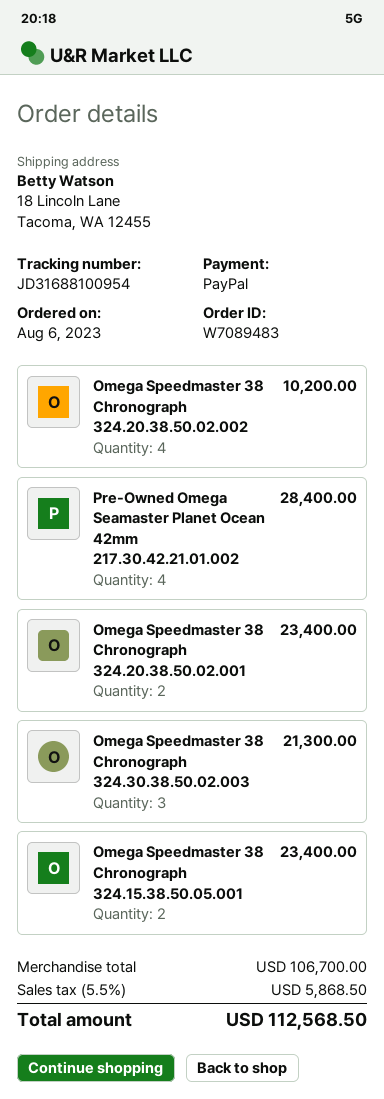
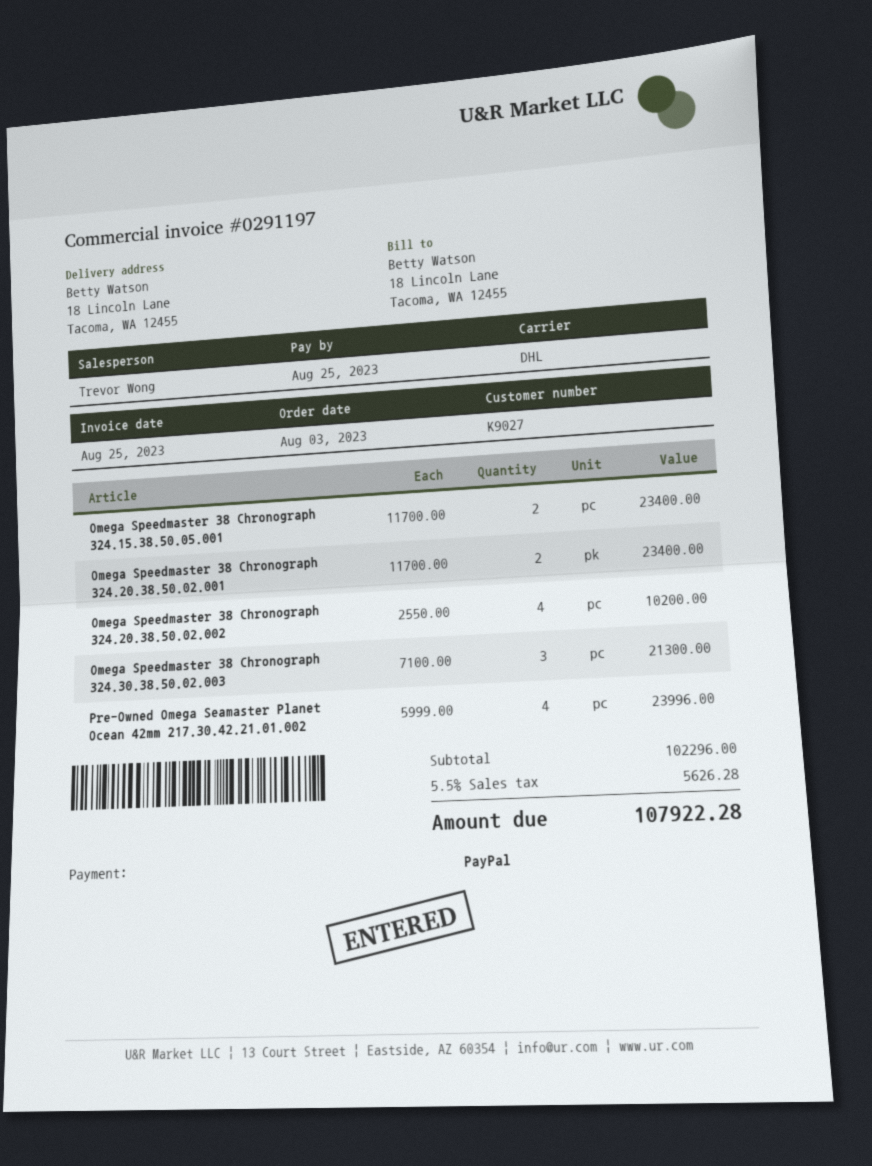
order date: 2023-08-06 -> 2023-08-03
Pre-Owned Omega Seamaster Planet Ocean 42mm 217.30.42.21.01.002: 4 for 28400.00 -> 4 for 23996.00
subtotal: 106700.00 -> 102296.00
tax: 5.5% = 5868.50 -> 5.5% = 5626.28
total: 112568.50 -> 107922.28

